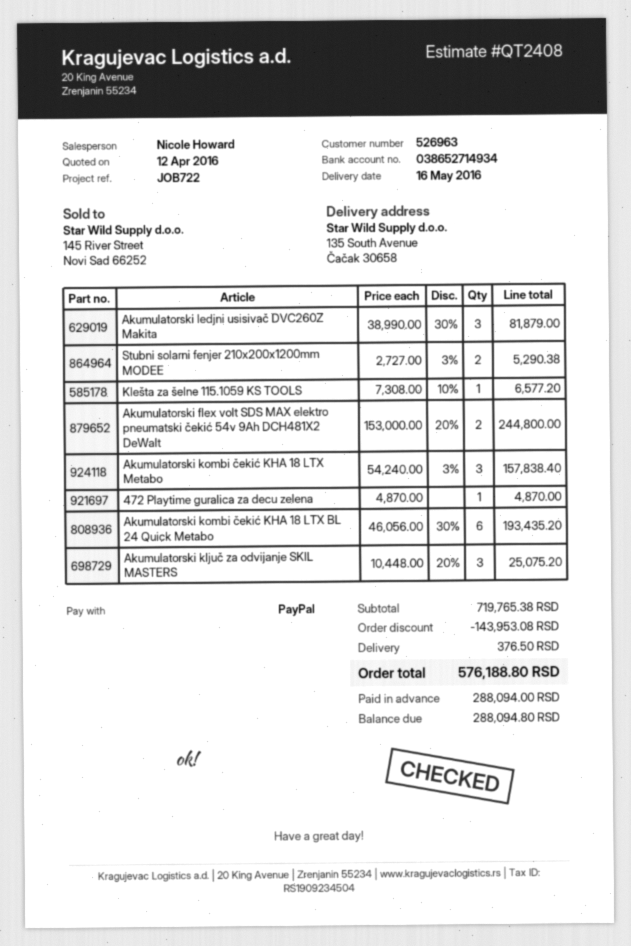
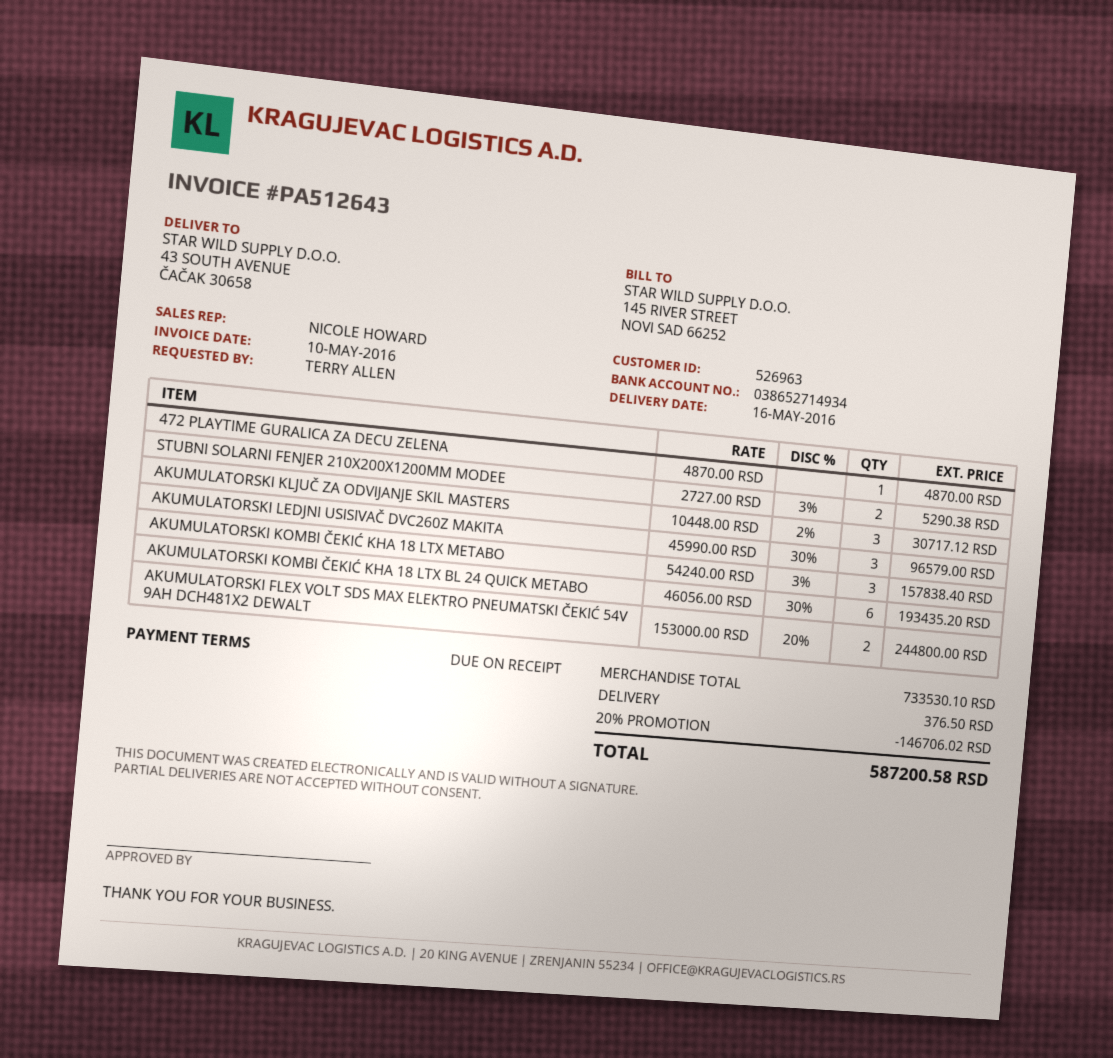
ship to: 135 South Avenue, Čačak 30658 -> 43 SOUTH AVENUE, ČAČAK 30658
Akumulatorski ledjni usisivač DVC260Z Makita: 3 x 38990.00 - 30% = 81879.00 -> 3 x 45990.00 - 30% = 96579.00
Klešta za šelne 115.1059 KS TOOLS: 1 x 7308.00 - 10% = 6577.20 -> none
Akumulatorski ključ za odvijanje SKIL MASTERS: 3 x 10448.00 - 20% = 25075.20 -> 3 x 10448.00 - 2% = 30717.12
subtotal: 719765.38 -> 733530.10
discount: 143953.08 -> 146706.02
total: 576188.80 -> 587200.58

